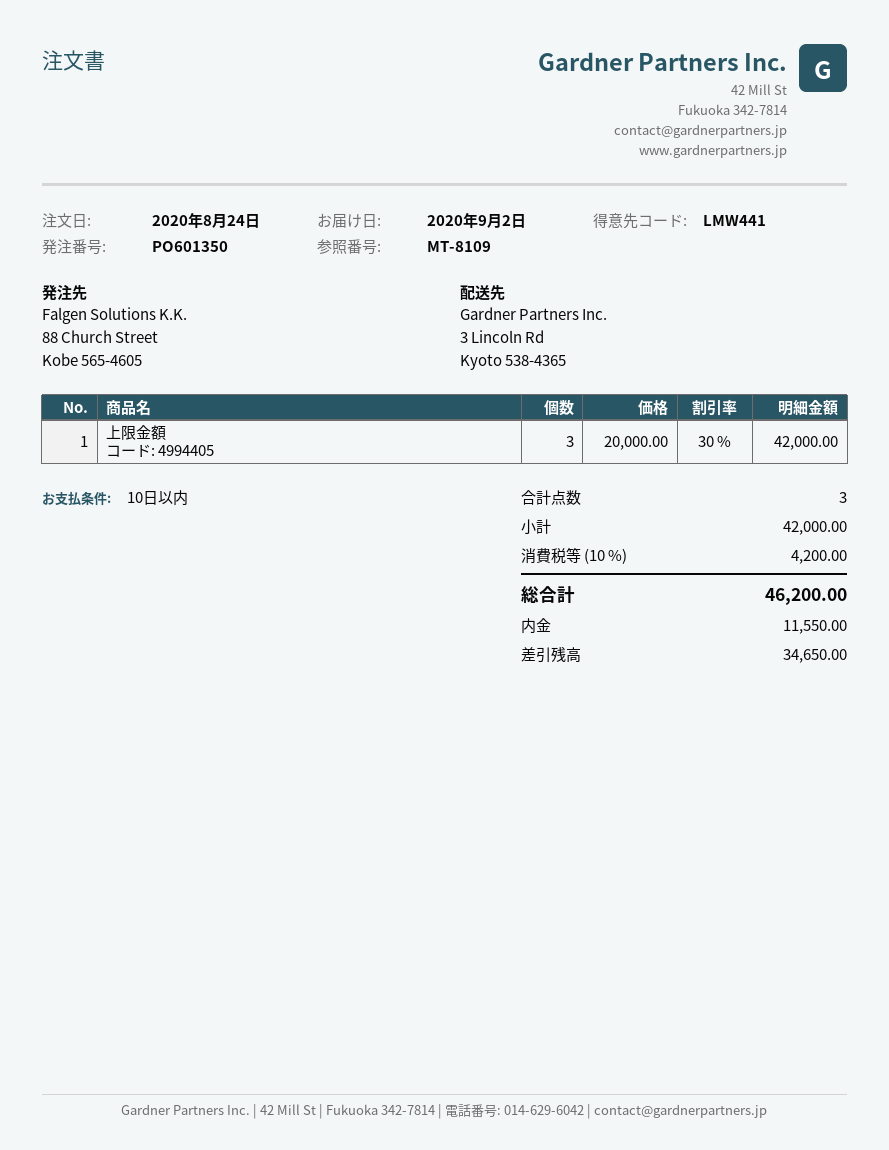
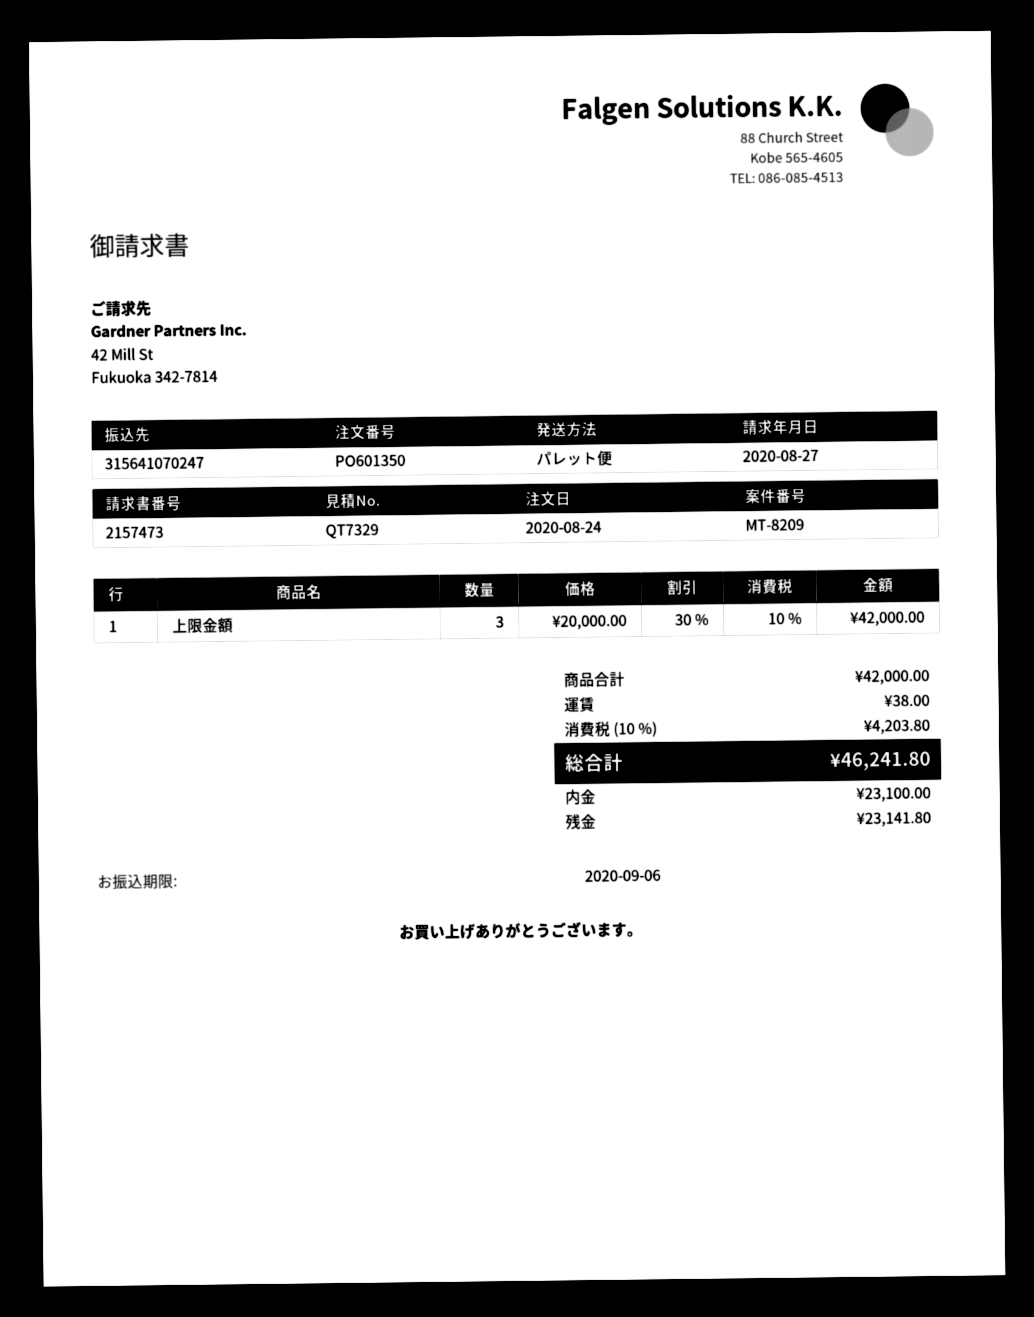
reference: MT-8109 -> MT-8209
shipping: none -> 38.00
tax: 10% = 4200.00 -> 10% = 4203.80
total: 46200.00 -> 46241.80
deposit: 11550.00 -> 23100.00
balance: 34650.00 -> 23141.80

